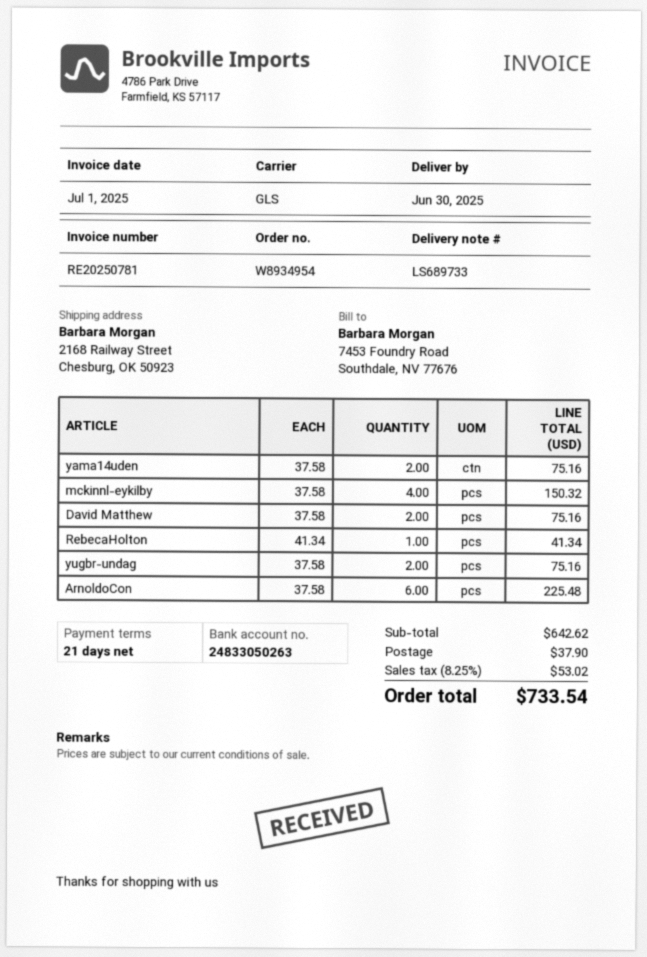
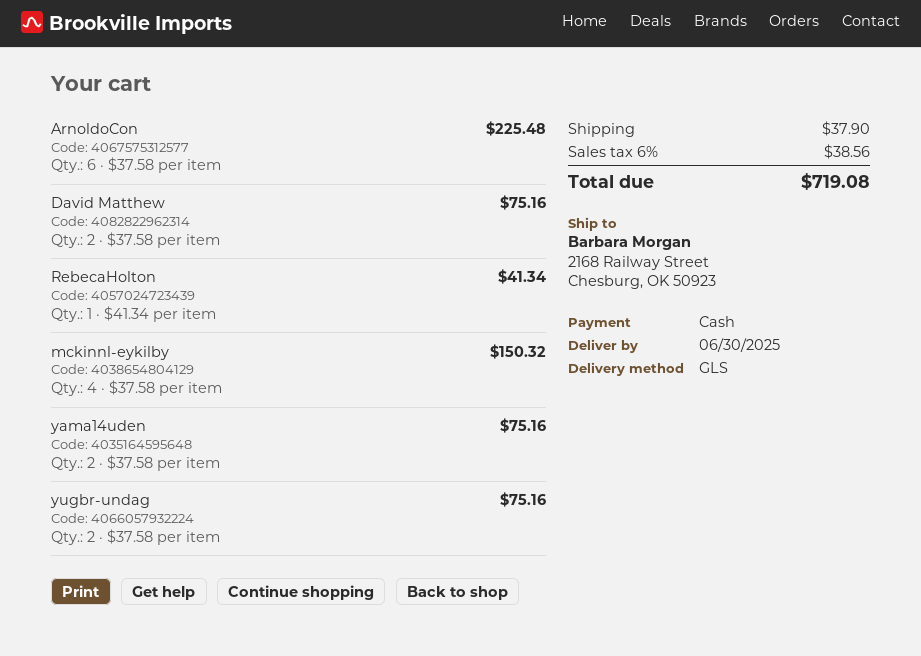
tax: 8.25% = 53.02 -> 6% = 38.56
total: 733.54 -> 719.08

